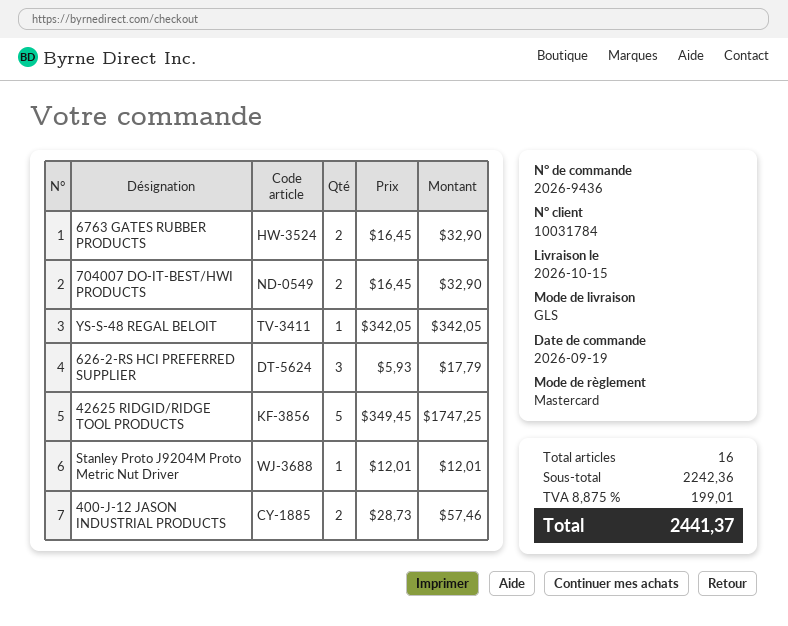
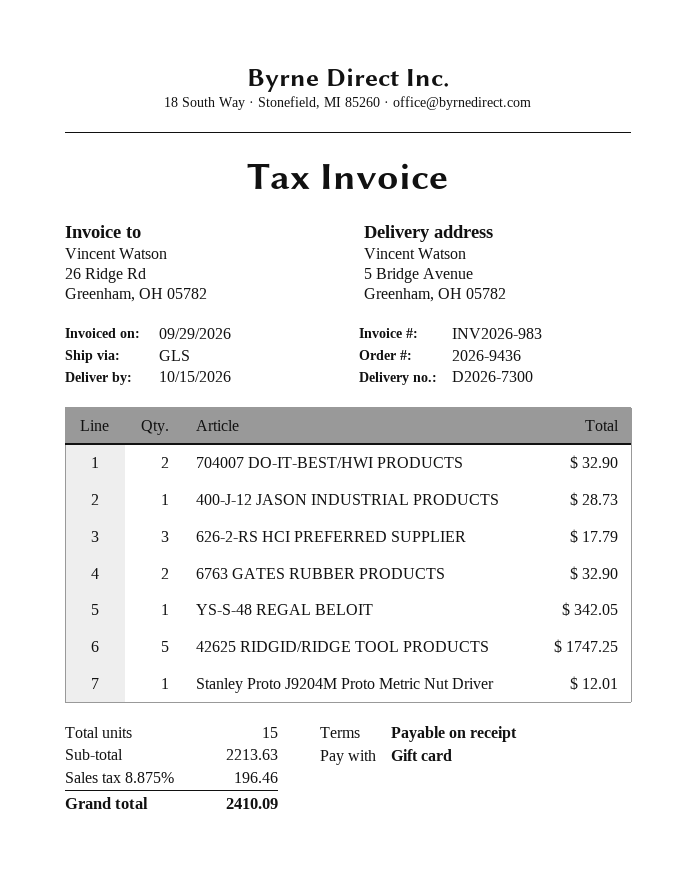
payment method: Mastercard -> gift card
400-J-12 JASON INDUSTRIAL PRODUCTS: 2 for 57.46 -> 1 for 28.73
total quantity: 16 -> 15
subtotal: 2242.36 -> 2213.63
tax: 8.875% = 199.01 -> 8.875% = 196.46
total: 2441.37 -> 2410.09

